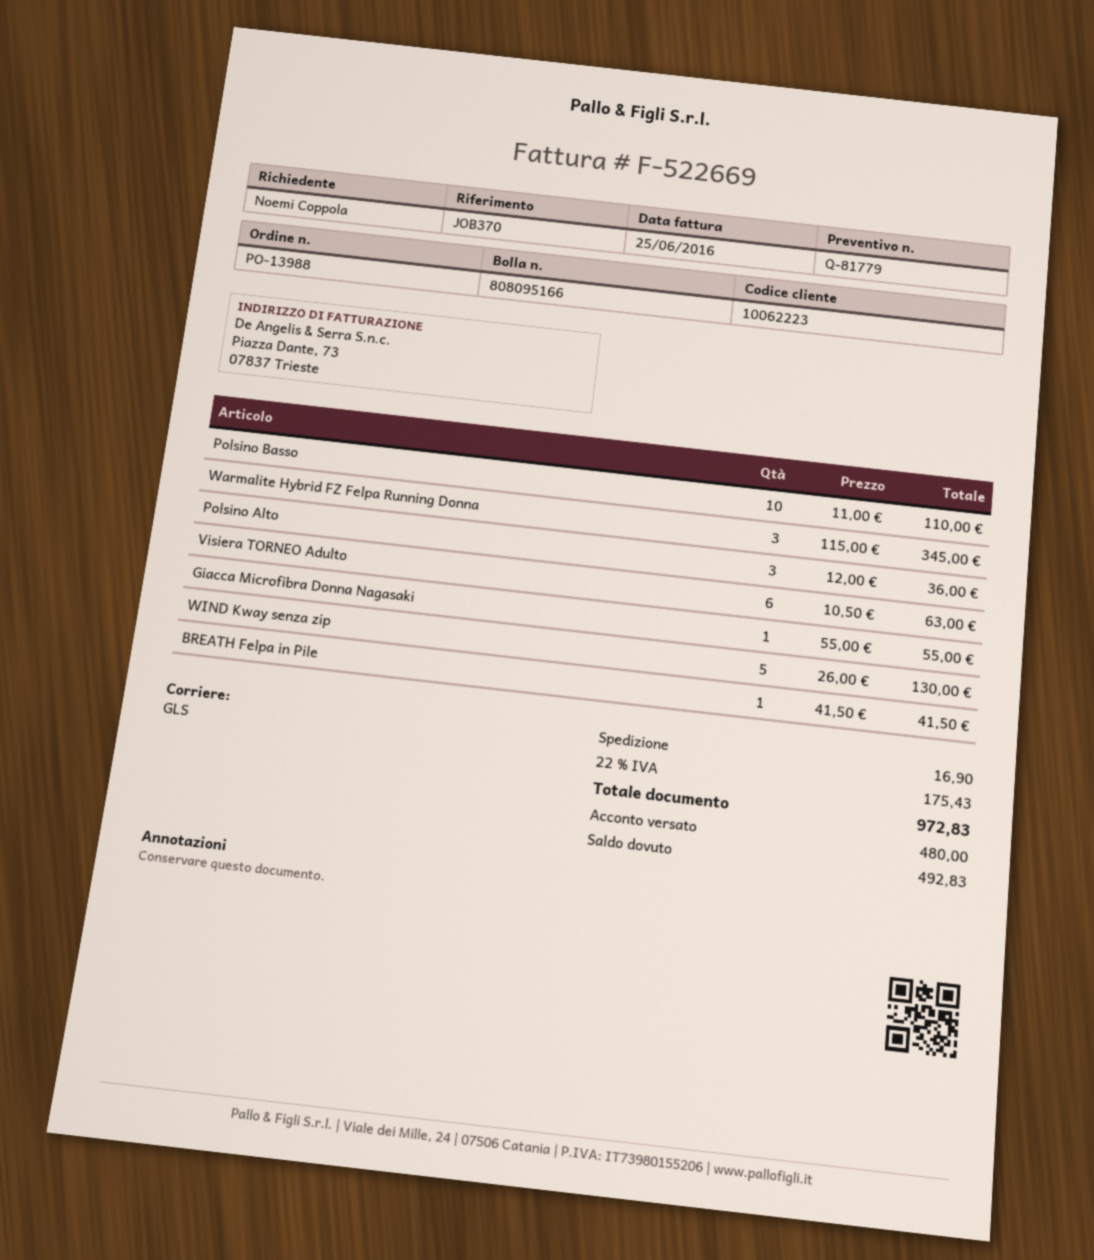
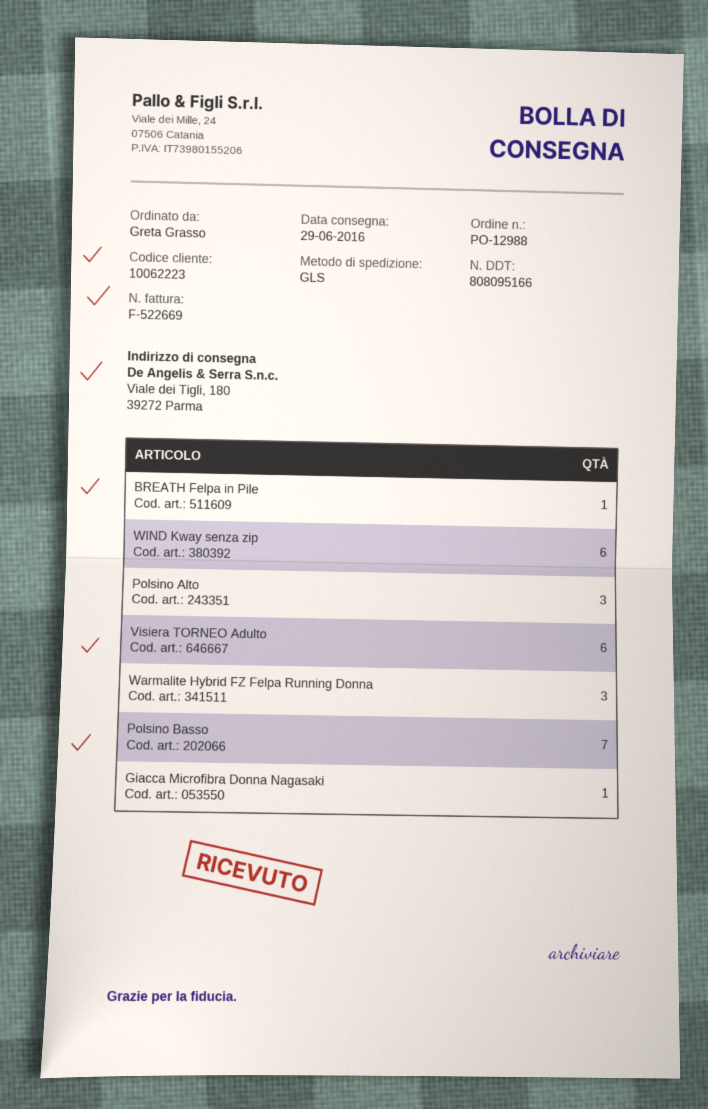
order number: PO-13988 -> PO-12988
ordered by: Noemi Coppola -> Greta Grasso
Polsino Basso: 10 -> 7
WIND Kway senza zip: 5 -> 6

